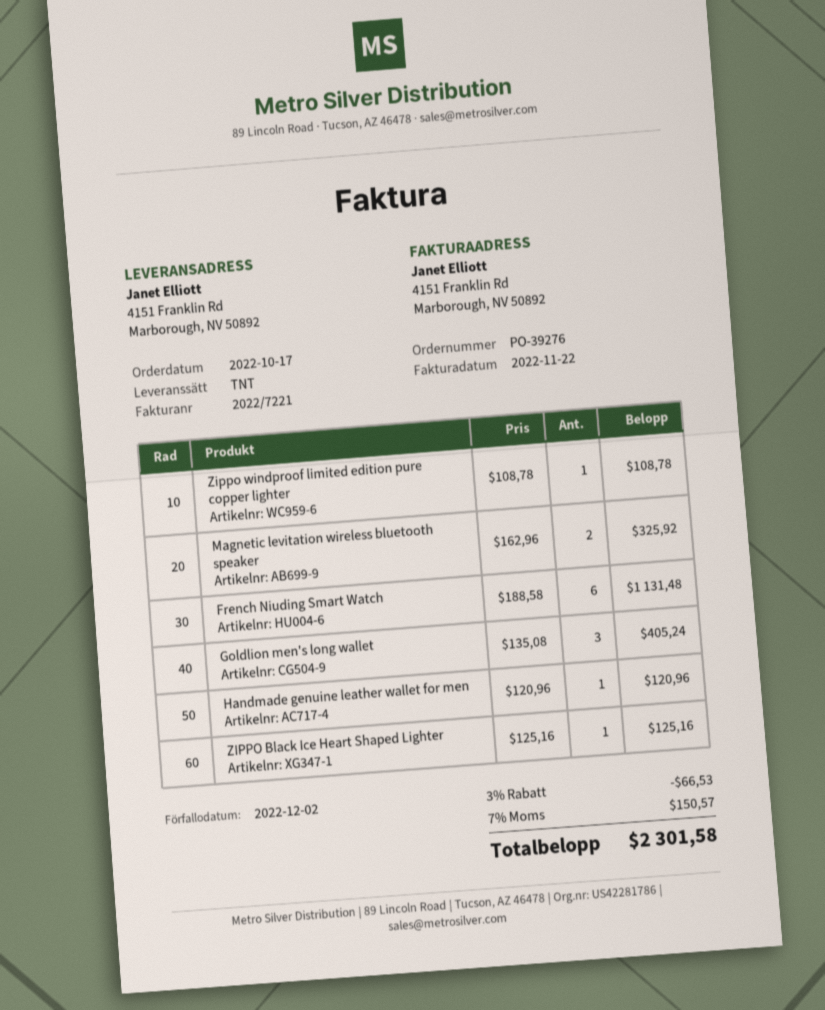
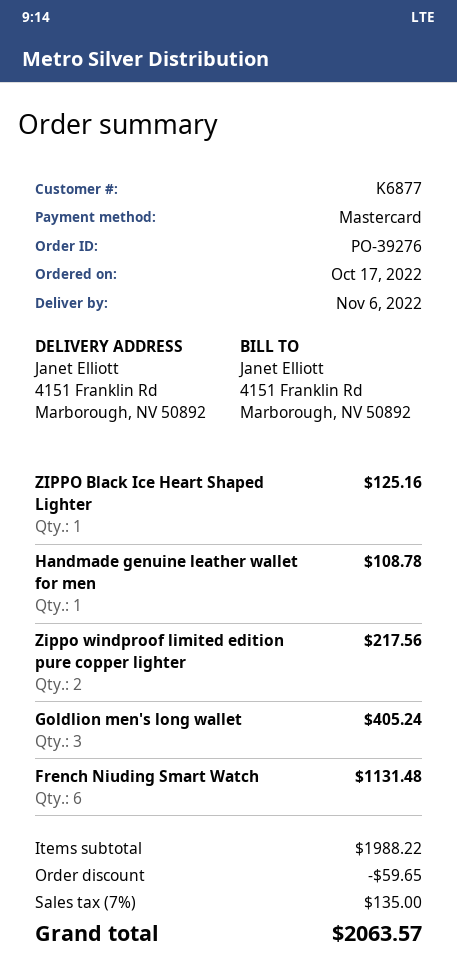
Zippo windproof limited edition pure copper lighter: 1 for 108.78 -> 2 for 217.56
Magnetic levitation wireless bluetooth speaker: 2 for 325.92 -> none
Handmade genuine leather wallet for men: 1 for 120.96 -> 1 for 108.78
discount: 66.53 -> 59.65
tax: 7% = 150.57 -> 7% = 135.00
total: 2301.58 -> 2063.57

